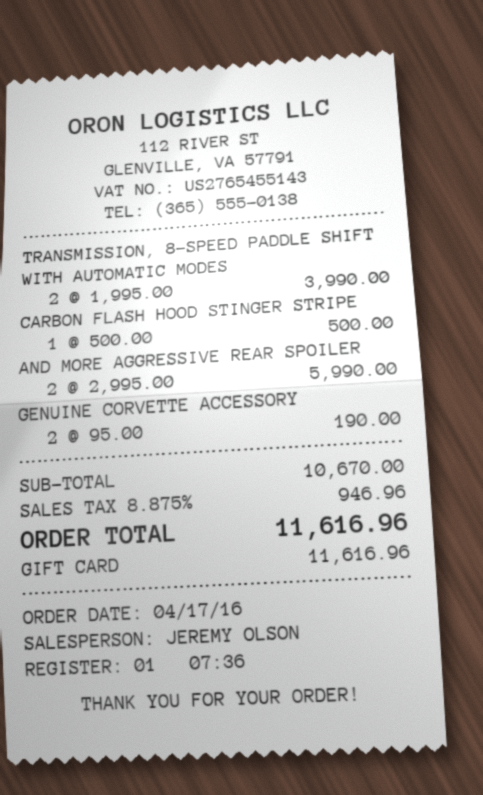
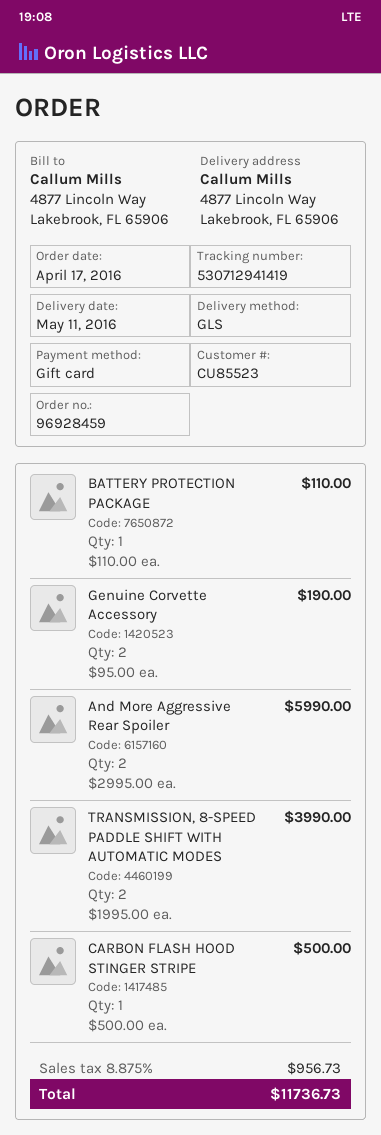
BATTERY PROTECTION PACKAGE: none -> 1 x 110.00 = 110.00
tax: 8.875% = 946.96 -> 8.875% = 956.73
total: 11616.96 -> 11736.73

